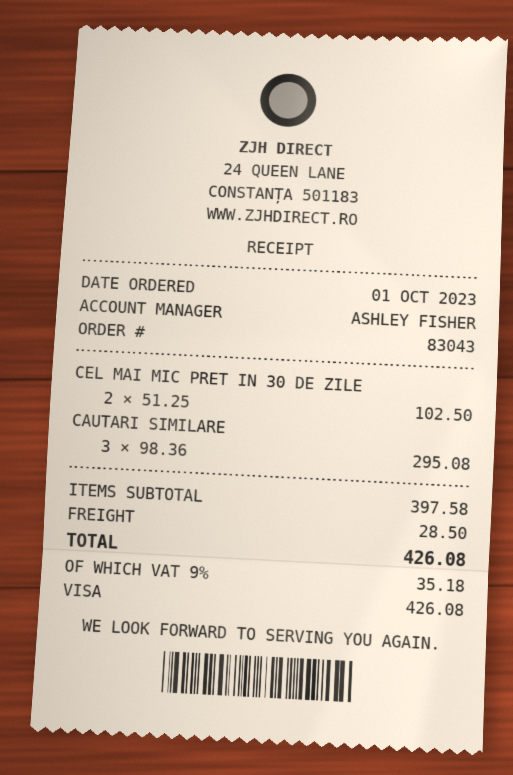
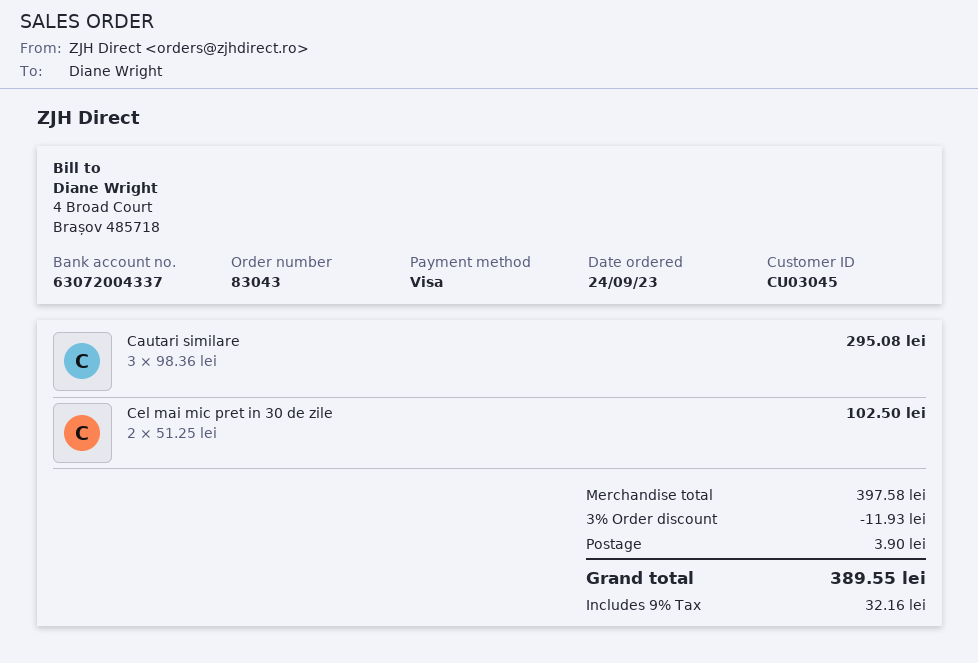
order date: 2023-10-01 -> 2023-09-24
discount: none -> 3% = 11.93
shipping: 28.50 -> 3.90
tax: 9% = 35.18 -> 9% = 32.16
total: 426.08 -> 389.55

